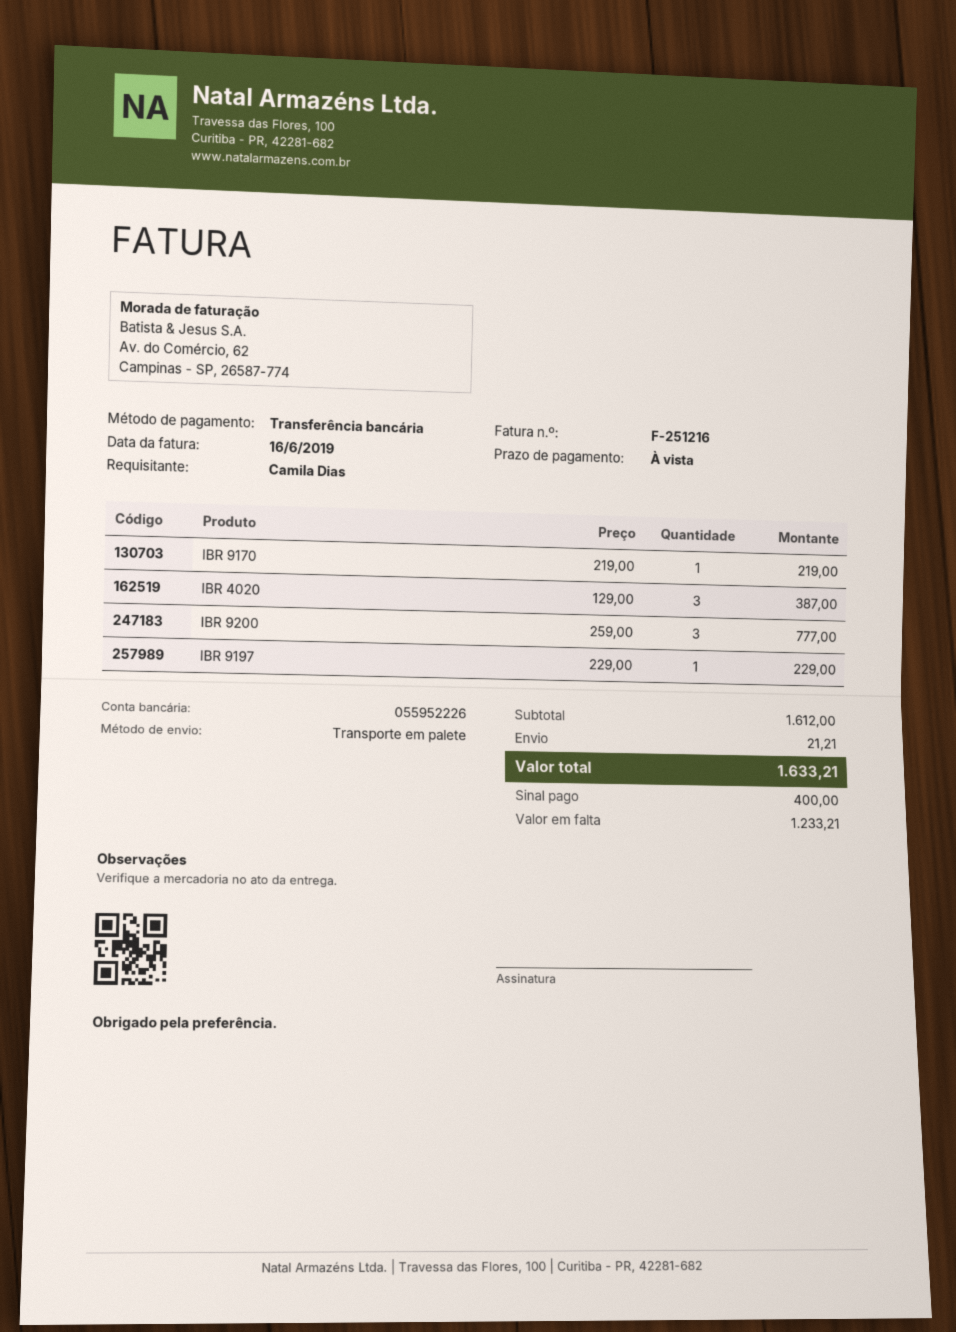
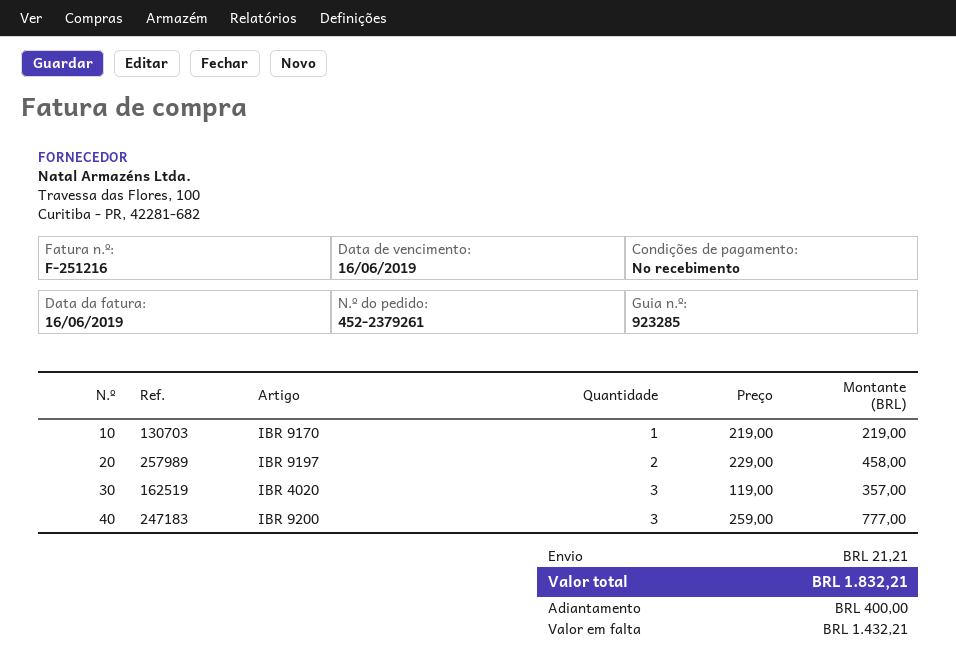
IBR 4020: 3 x 129.00 = 387.00 -> 3 x 119.00 = 357.00
IBR 9197: 1 x 229.00 = 229.00 -> 2 x 229.00 = 458.00
total: 1633.21 -> 1832.21
balance: 1233.21 -> 1432.21

